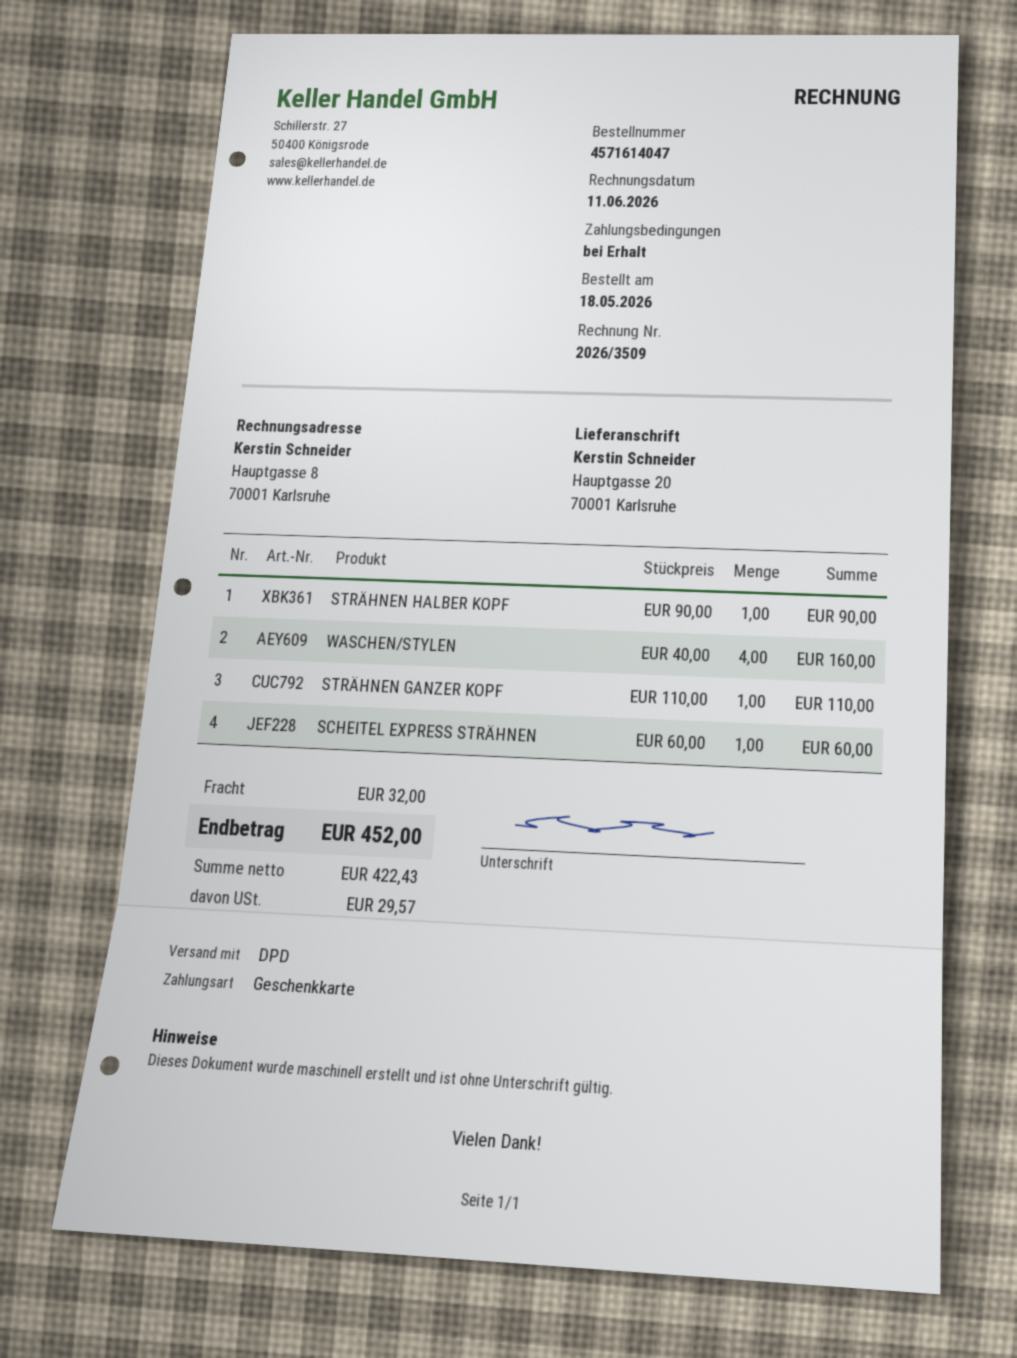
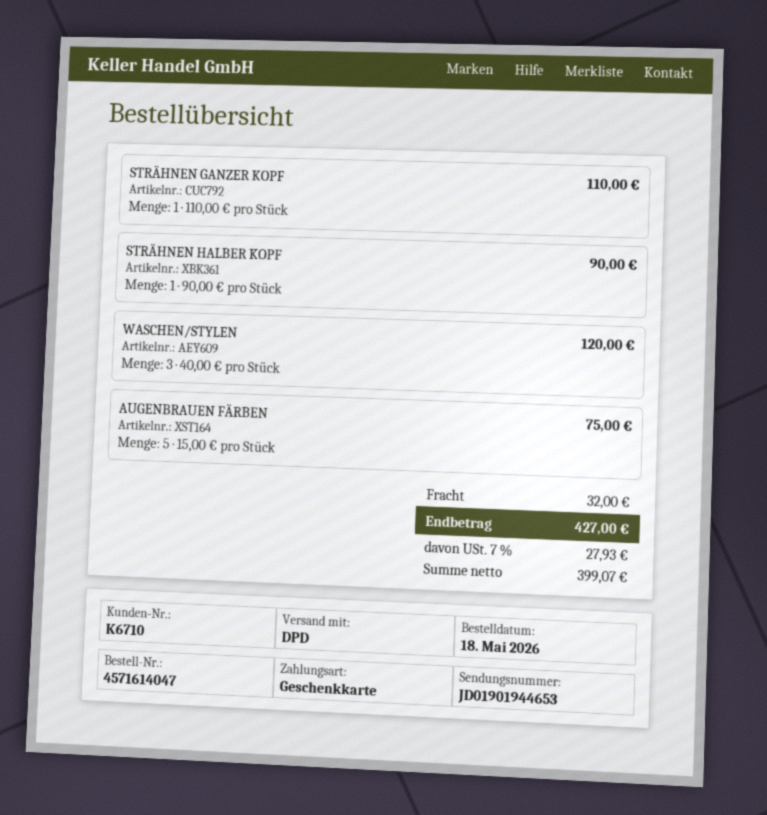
WASCHEN/STYLEN: 4 x 40.00 = 160.00 -> 3 x 40.00 = 120.00
SCHEITEL EXPRESS STRÄHNEN: 1 x 60.00 = 60.00 -> none
AUGENBRAUEN FÄRBEN: none -> 5 x 15.00 = 75.00
net: 422.43 -> 399.07
tax: 29.57 -> 27.93
total: 452.00 -> 427.00

